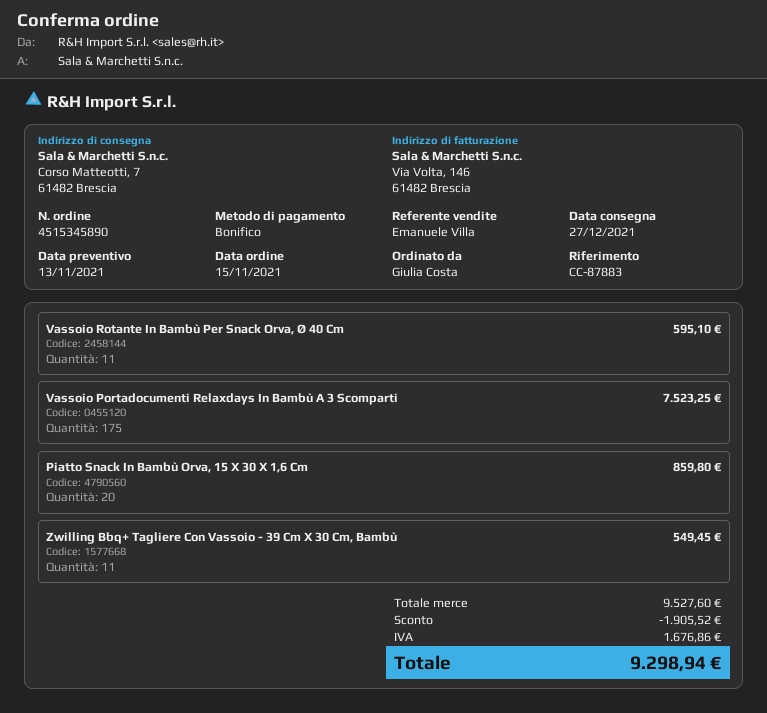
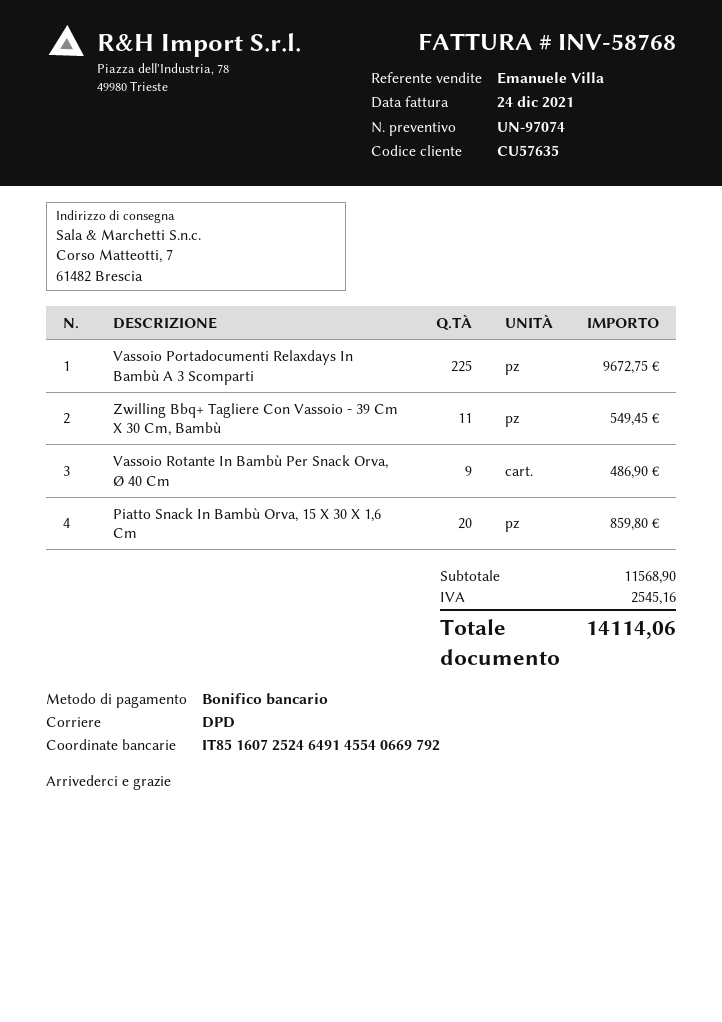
Vassoio Rotante In Bambù Per Snack Orva, Ø 40 Cm: 11 for 595.10 -> 9 for 486.90
Vassoio Portadocumenti Relaxdays In Bambù A 3 Scomparti: 175 for 7523.25 -> 225 for 9672.75
subtotal: 9527.60 -> 11568.90
discount: 1905.52 -> none
tax: 1676.86 -> 2545.16
total: 9298.94 -> 14114.06

